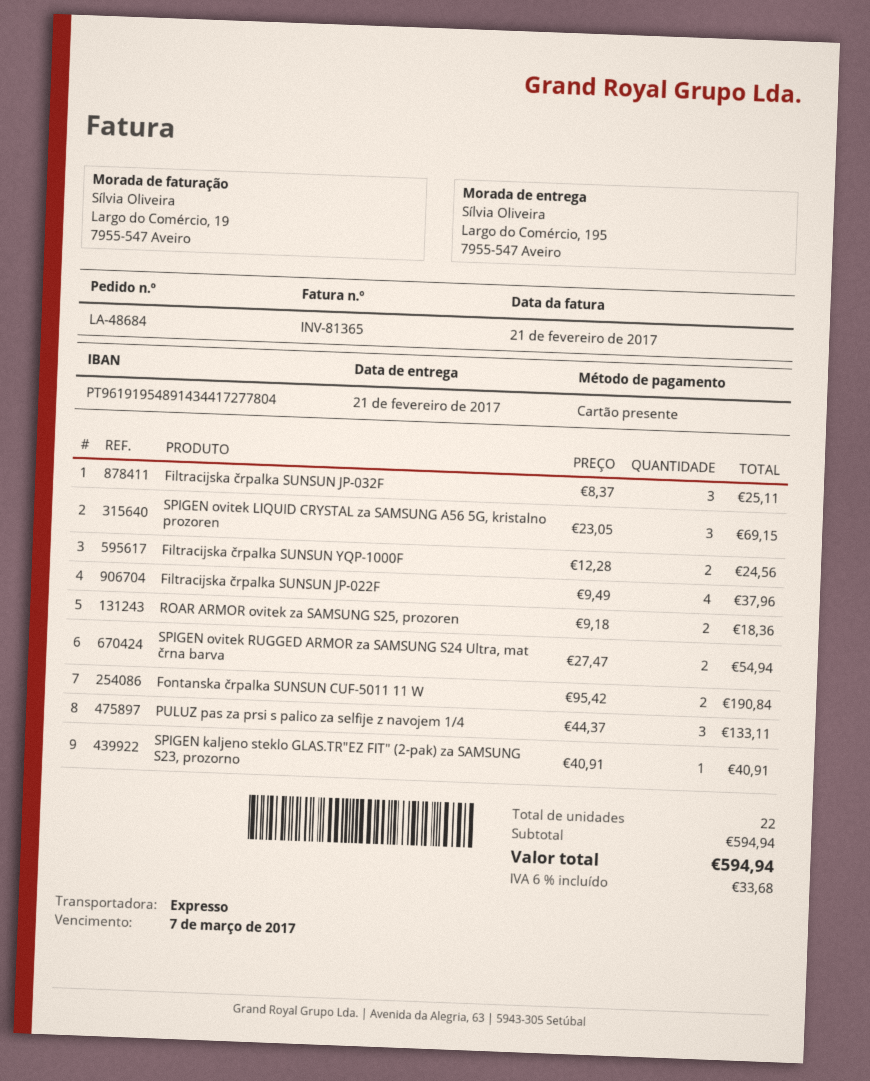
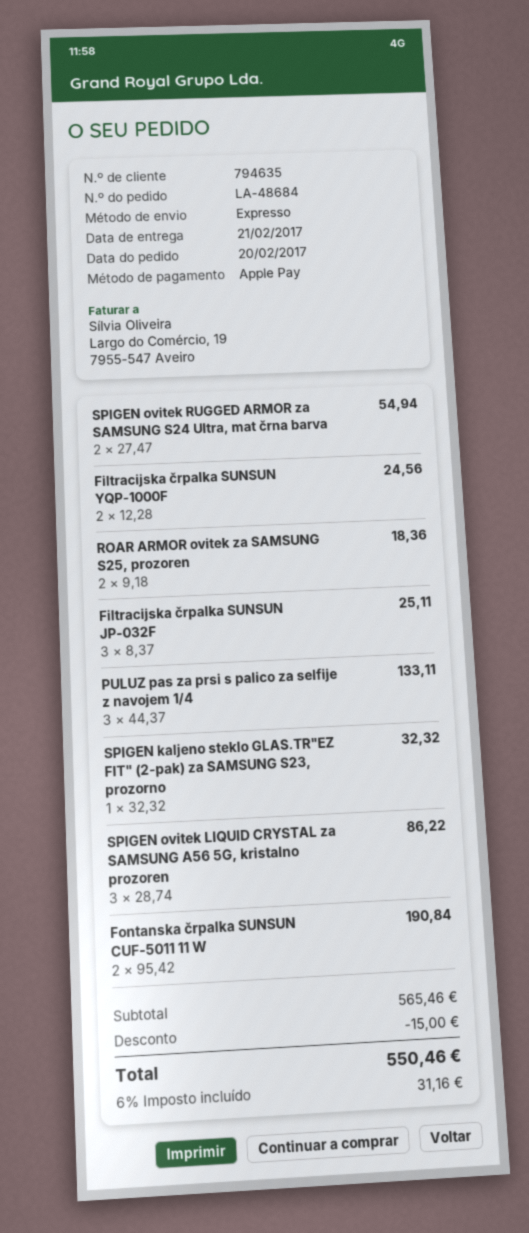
payment method: gift card -> Apple Pay
SPIGEN ovitek LIQUID CRYSTAL za SAMSUNG A56 5G, kristalno prozoren: 3 x 23.05 = 69.15 -> 3 x 28.74 = 86.22
Filtracijska črpalka SUNSUN JP-022F: 4 x 9.49 = 37.96 -> none
SPIGEN kaljeno steklo GLAS.TR"EZ FIT" (2-pak) za SAMSUNG S23, prozorno: 1 x 40.91 = 40.91 -> 1 x 32.32 = 32.32
subtotal: 594.94 -> 565.46
discount: none -> 15.00
tax: 6% = 33.68 -> 6% = 31.16
total: 594.94 -> 550.46

